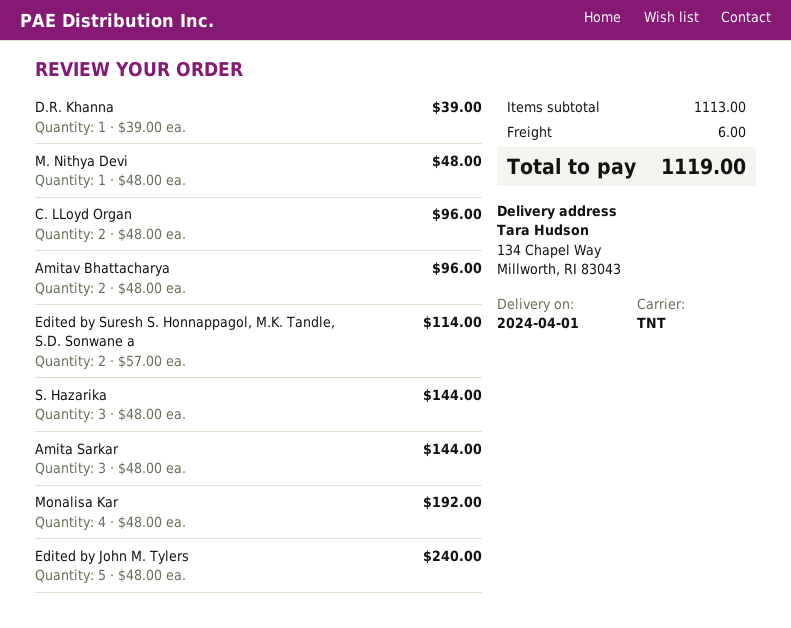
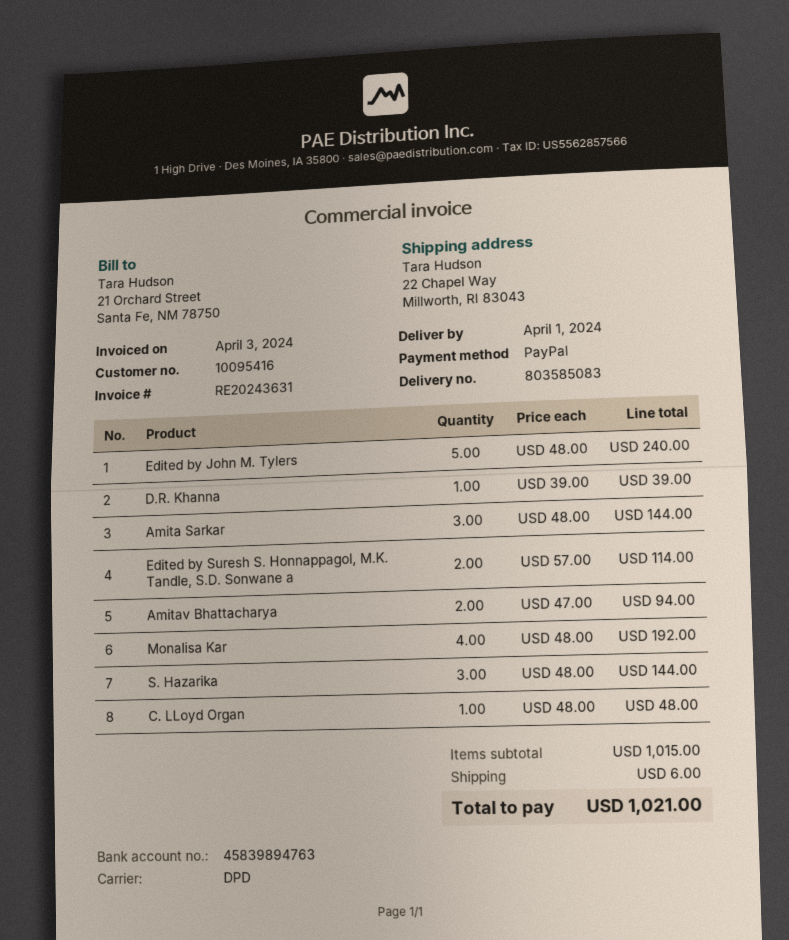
shipping method: TNT -> DPD
ship to: 134 Chapel Way, Millworth, RI 83043 -> 22 Chapel Way, Millworth, RI 83043
M. Nithya Devi: 1 x 48.00 = 48.00 -> none
C. LLoyd Organ: 2 x 48.00 = 96.00 -> 1 x 48.00 = 48.00
Amitav Bhattacharya: 2 x 48.00 = 96.00 -> 2 x 47.00 = 94.00
subtotal: 1113.00 -> 1015.00
total: 1119.00 -> 1021.00

